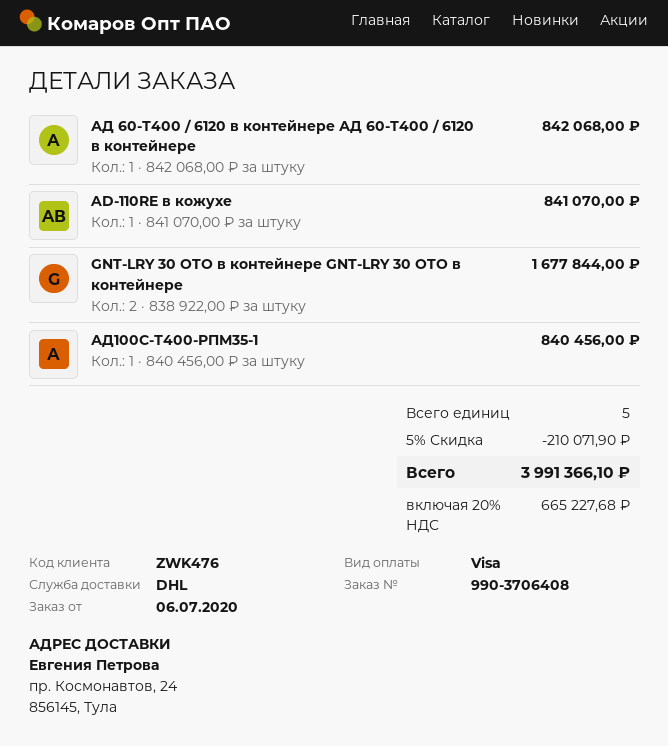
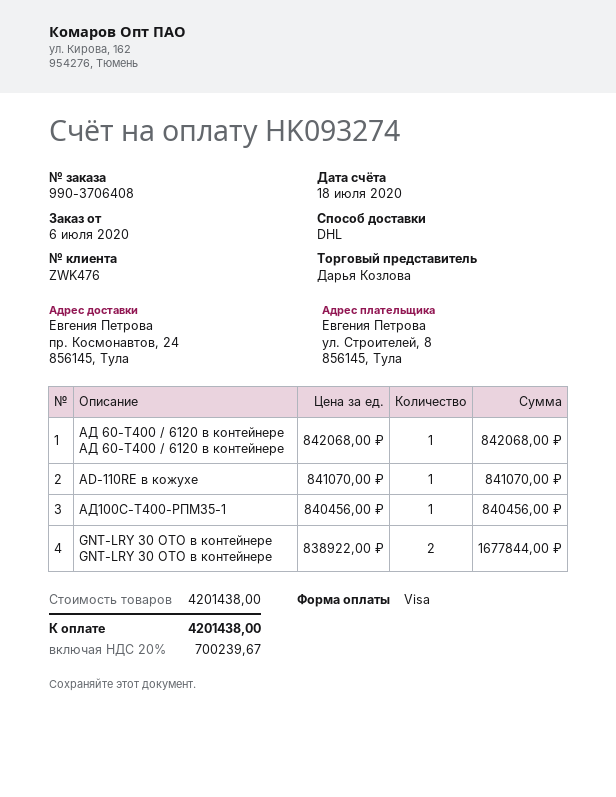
discount: 5% = 210071.90 -> none
tax: 20% = 665227.68 -> 20% = 700239.67
total: 3991366.10 -> 4201438.00

